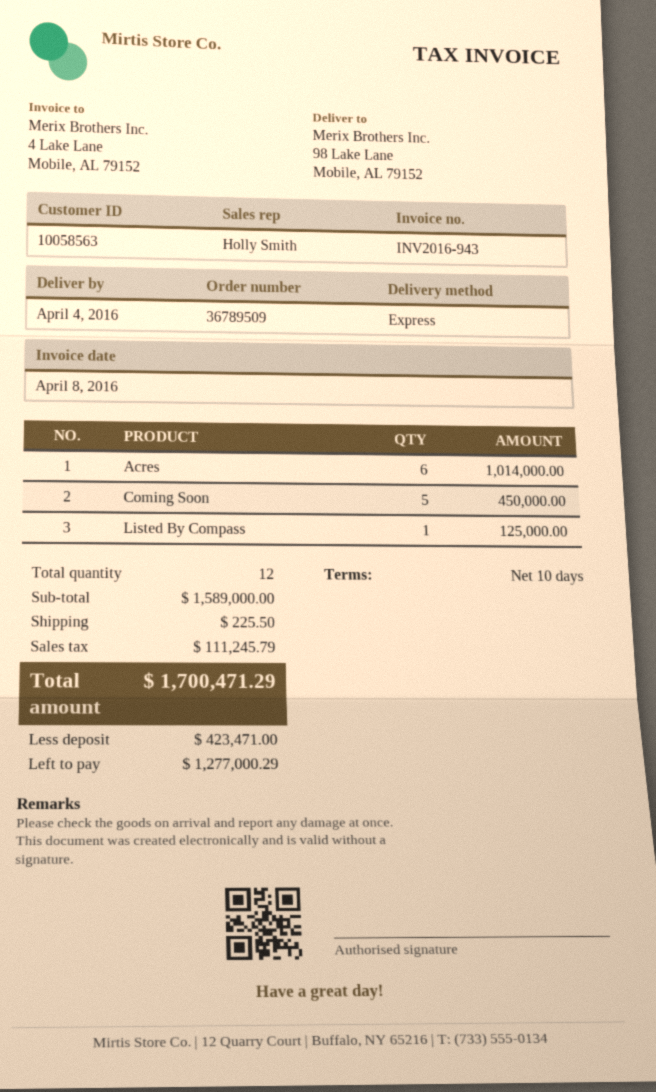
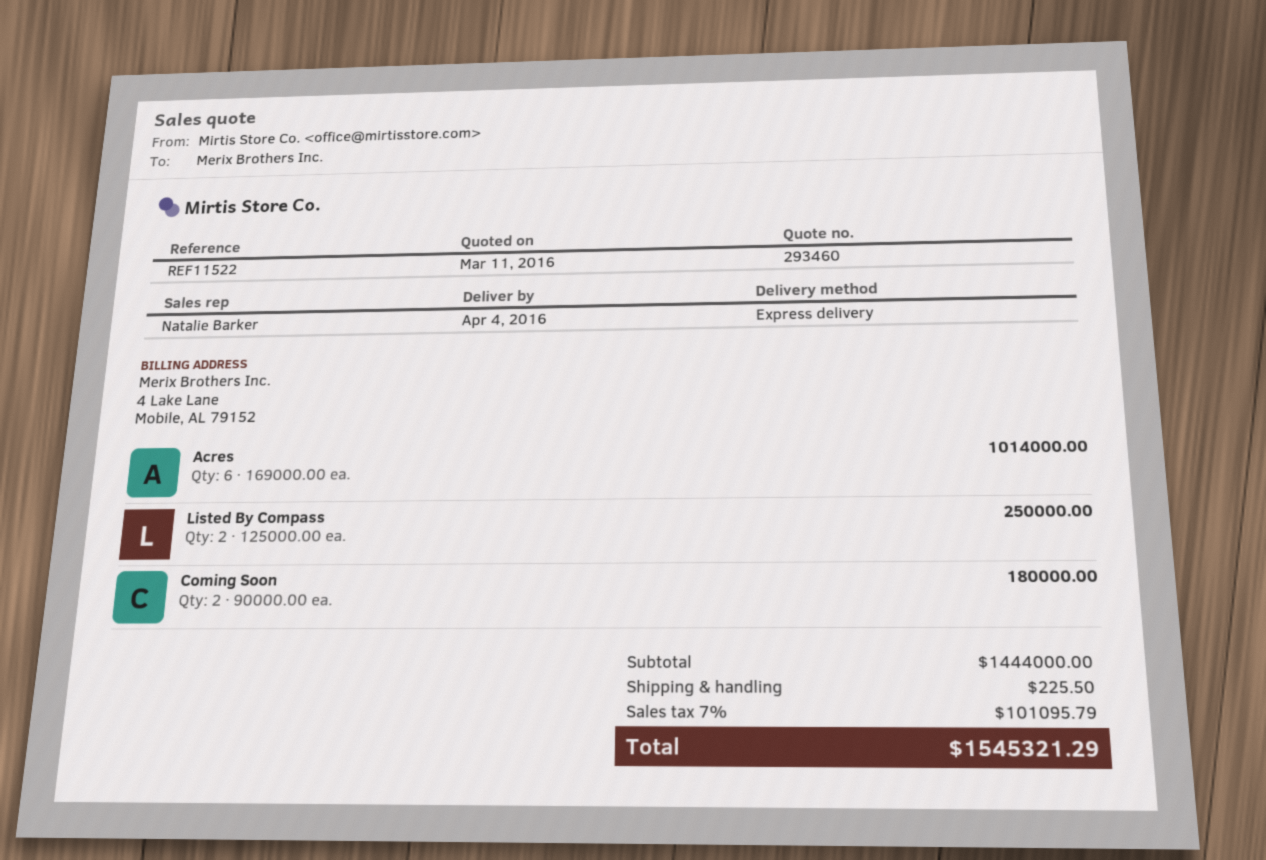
sales rep: Holly Smith -> Natalie Barker
Coming Soon: 5 for 450000.00 -> 2 for 180000.00
Listed By Compass: 1 for 125000.00 -> 2 for 250000.00
subtotal: 1589000.00 -> 1444000.00
tax: 111245.79 -> 101095.79
total: 1700471.29 -> 1545321.29

